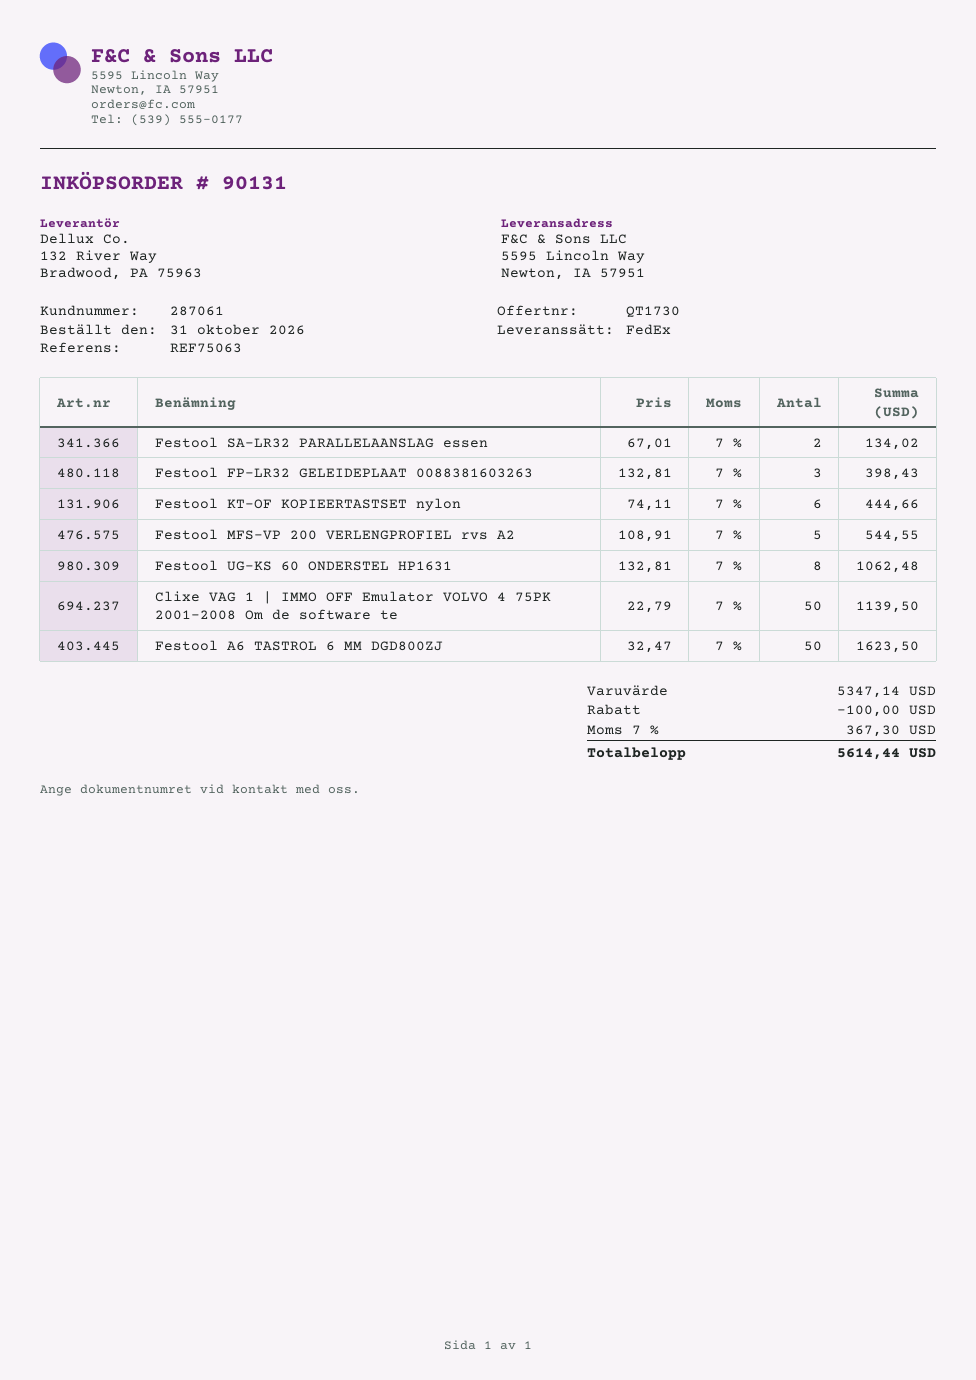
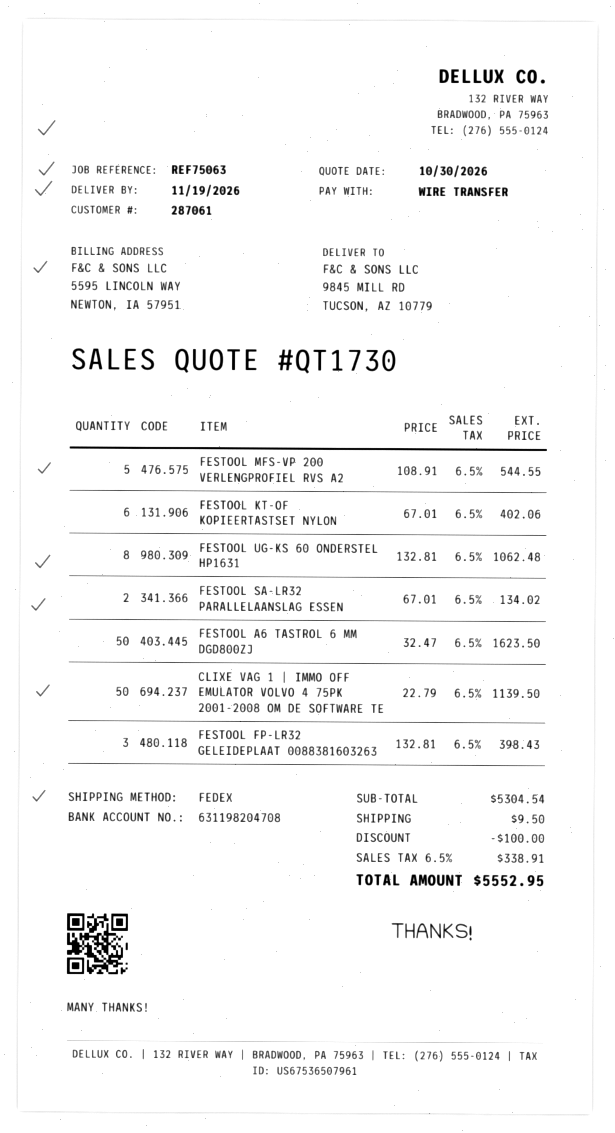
ship to: 5595 Lincoln Way, Newton, IA 57951 -> 9845 MILL RD, TUCSON, AZ 10779
Festool KT-OF KOPIEERTASTSET nylon: 6 x 74.11 = 444.66 -> 6 x 67.01 = 402.06
subtotal: 5347.14 -> 5304.54
shipping: none -> 9.50
tax: 7% = 367.30 -> 6.5% = 338.91
total: 5614.44 -> 5552.95

